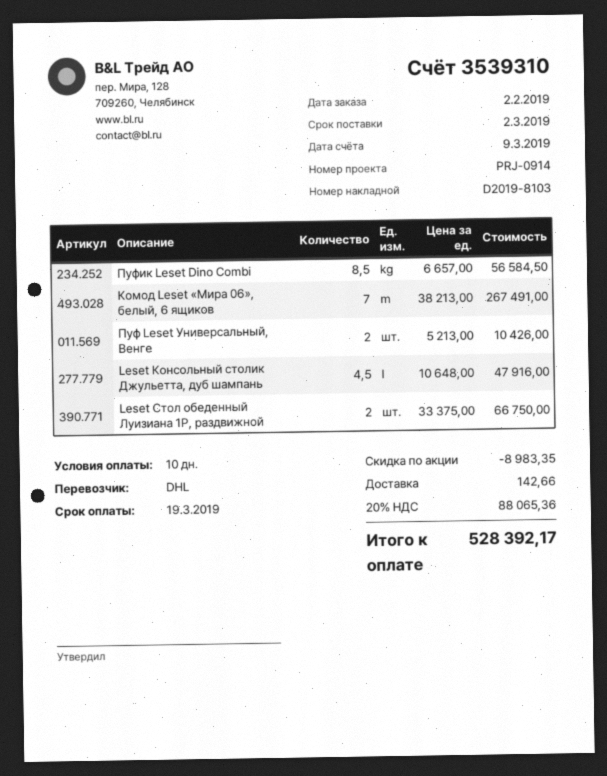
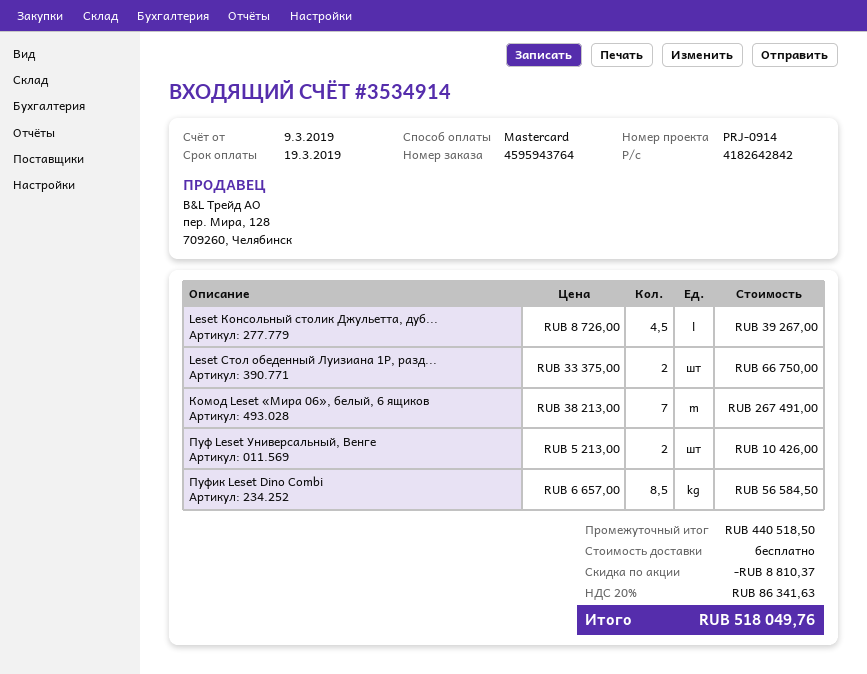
invoice number: 3539310 -> 3534914
Leset Консольный столик Джульетта, дуб шампань: 4.5 x 10648.00 = 47916.00 -> 4.5 x 8726.00 = 39267.00
discount: 8983.35 -> 8810.37
shipping: 142.66 -> 0.00
tax: 20% = 88065.36 -> 20% = 86341.63
total: 528392.17 -> 518049.76

